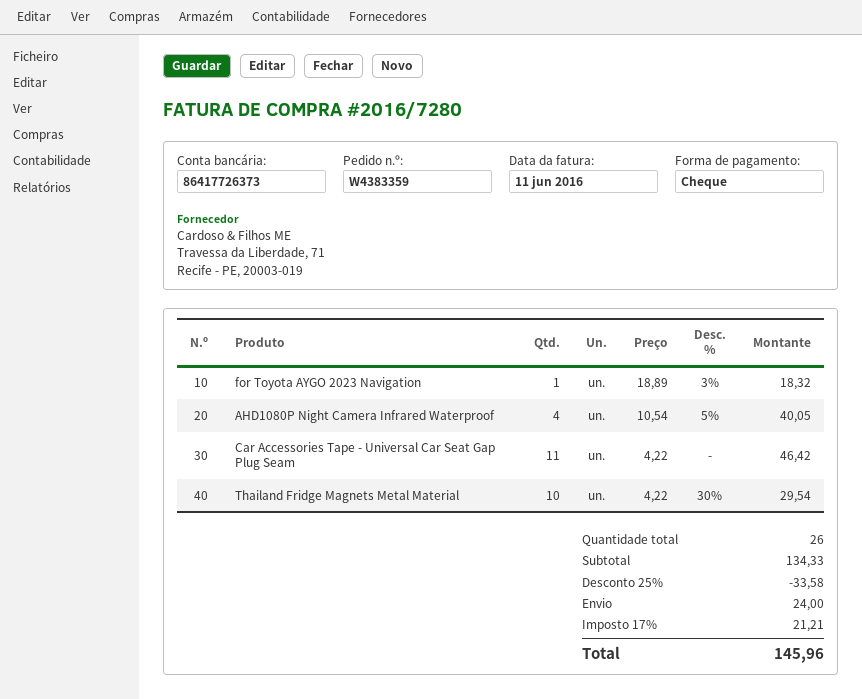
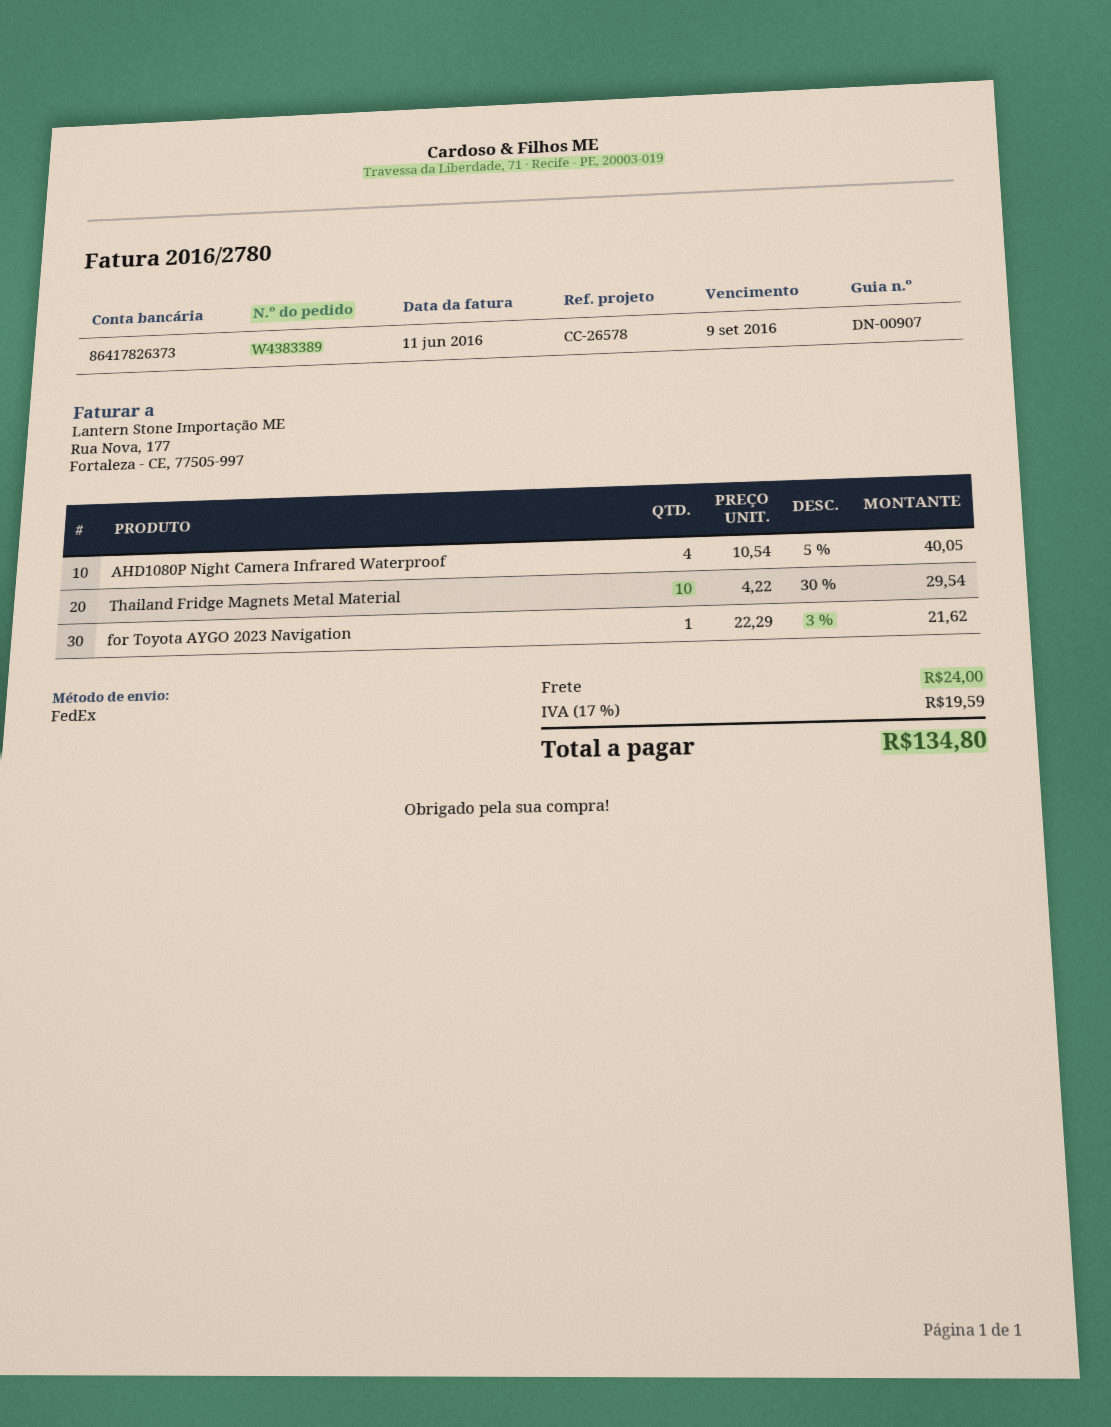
order number: W4383359 -> W4383389
invoice number: 2016/7280 -> 2016/2780
bank account: 86417726373 -> 86417826373
for Toyota AYGO 2023 Navigation: 1 x 18.89 - 3% = 18.32 -> 1 x 22.29 - 3% = 21.62
Car Accessories Tape - Universal Car Seat Gap Plug Seam: 11 x 4.22 = 46.42 -> none
discount: 25% = 33.58 -> none
tax: 17% = 21.21 -> 17% = 19.59
total: 145.96 -> 134.80

